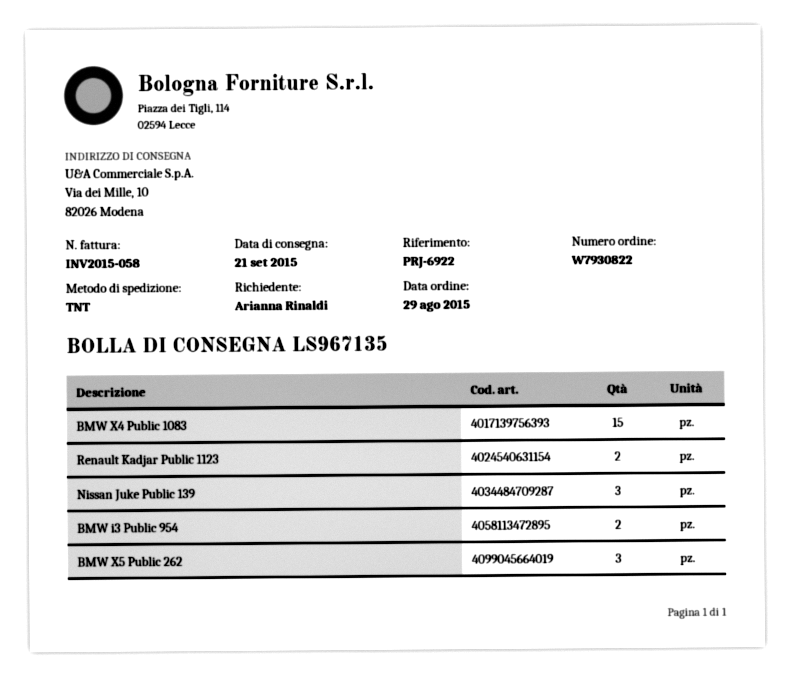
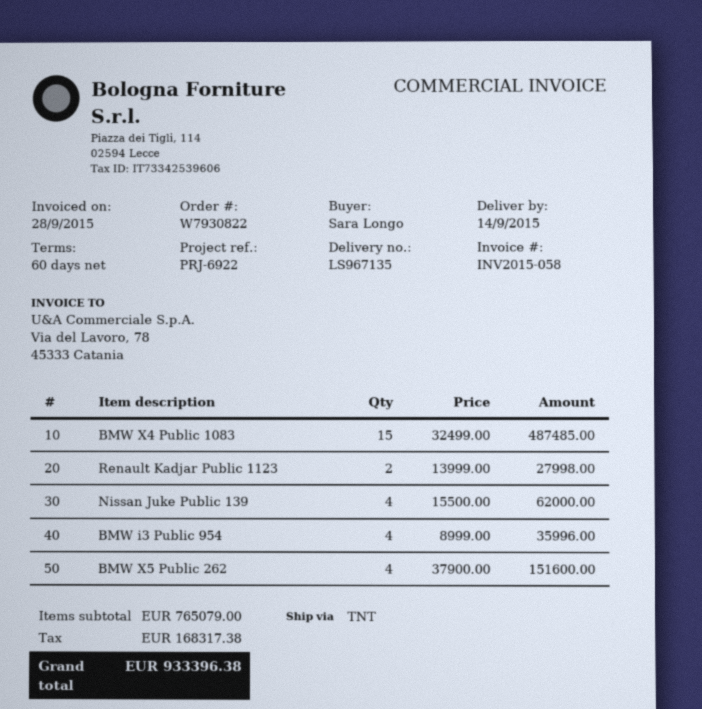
delivery date: 2015-09-21 -> 2015-09-14
ordered by: Arianna Rinaldi -> Sara Longo
Nissan Juke Public 139: 3 -> 4
BMW i3 Public 954: 2 -> 4
BMW X5 Public 262: 3 -> 4

